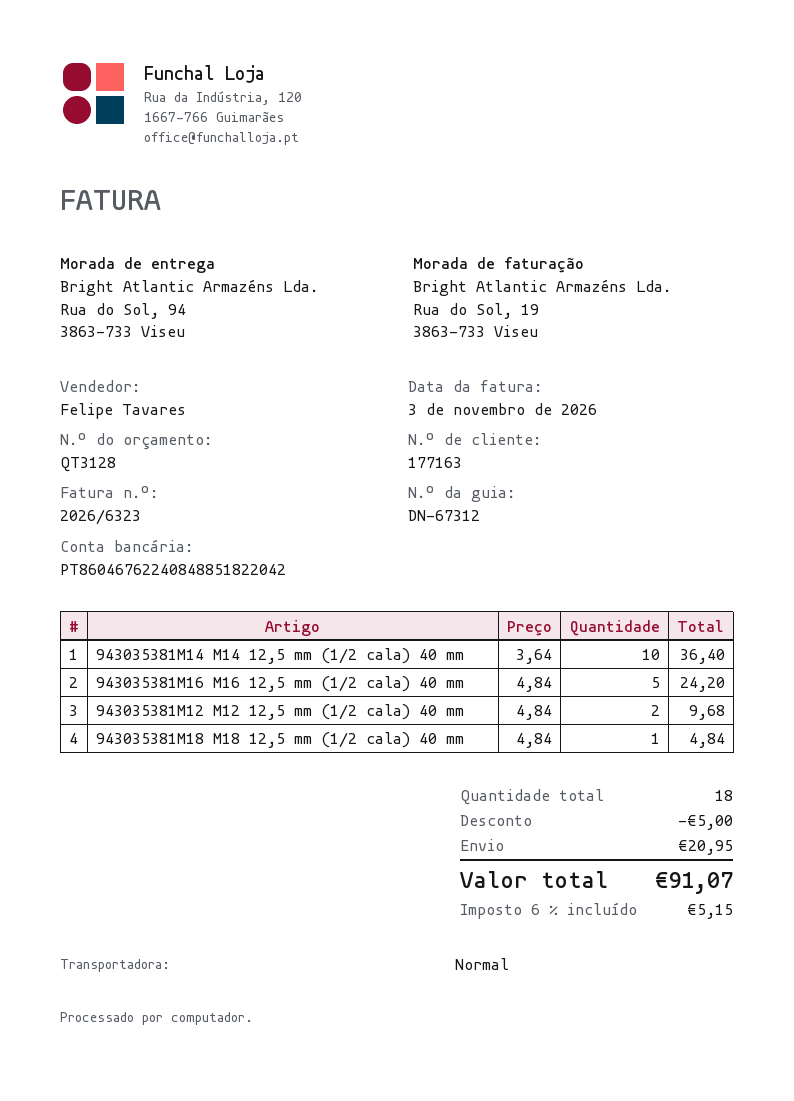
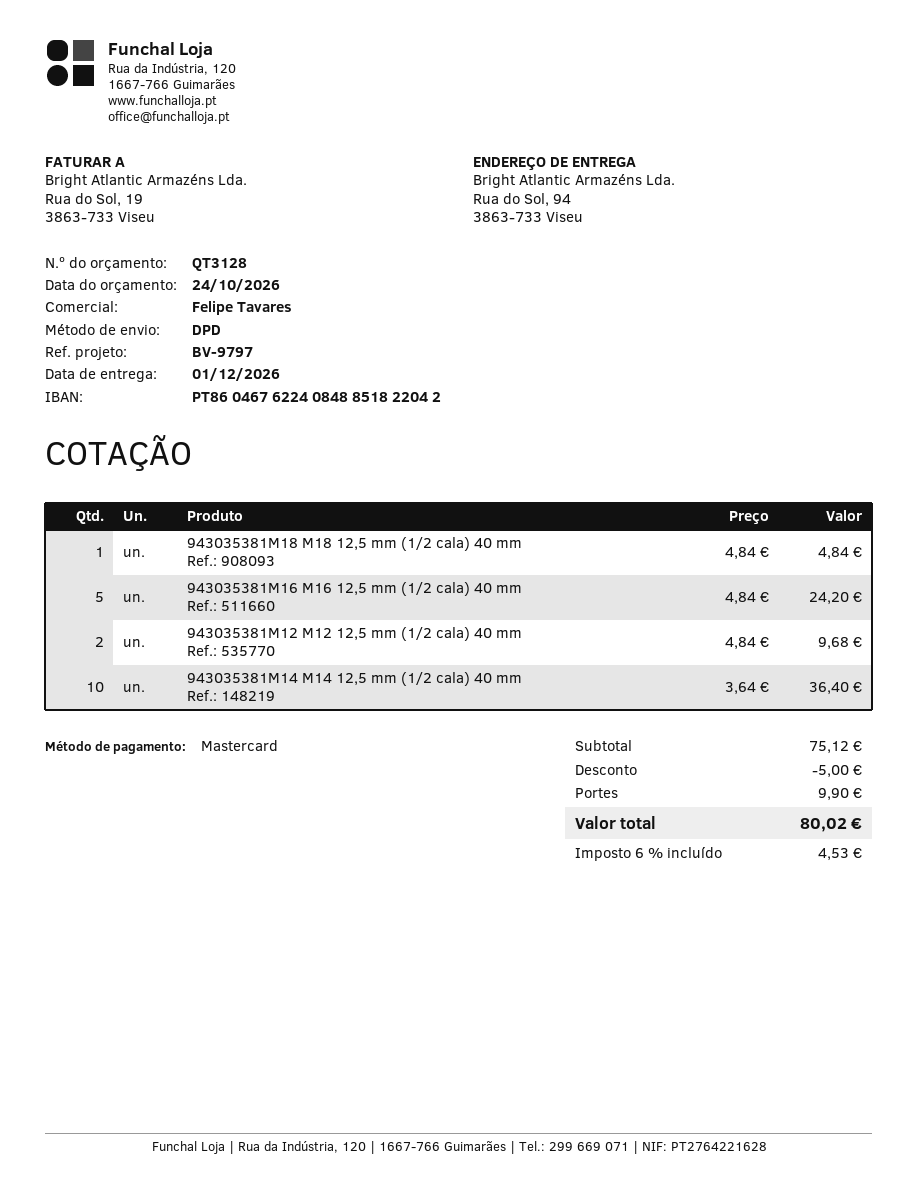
shipping method: standard -> DPD
shipping: 20.95 -> 9.90
tax: 6% = 5.15 -> 6% = 4.53
total: 91.07 -> 80.02

